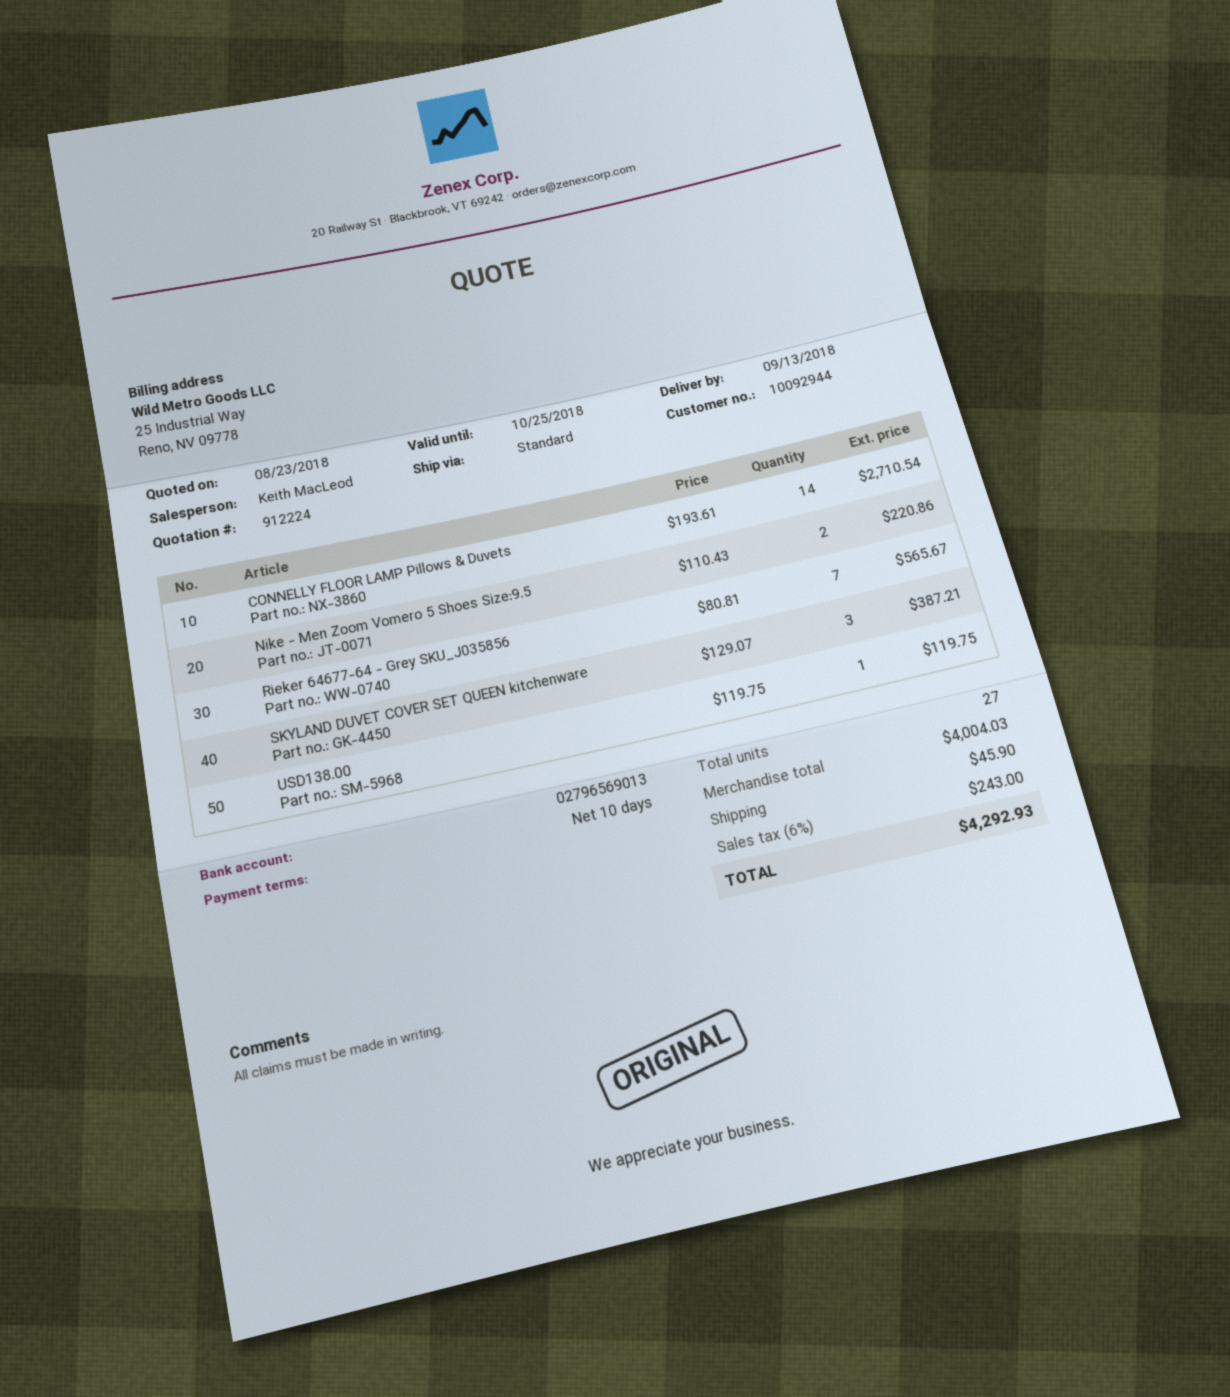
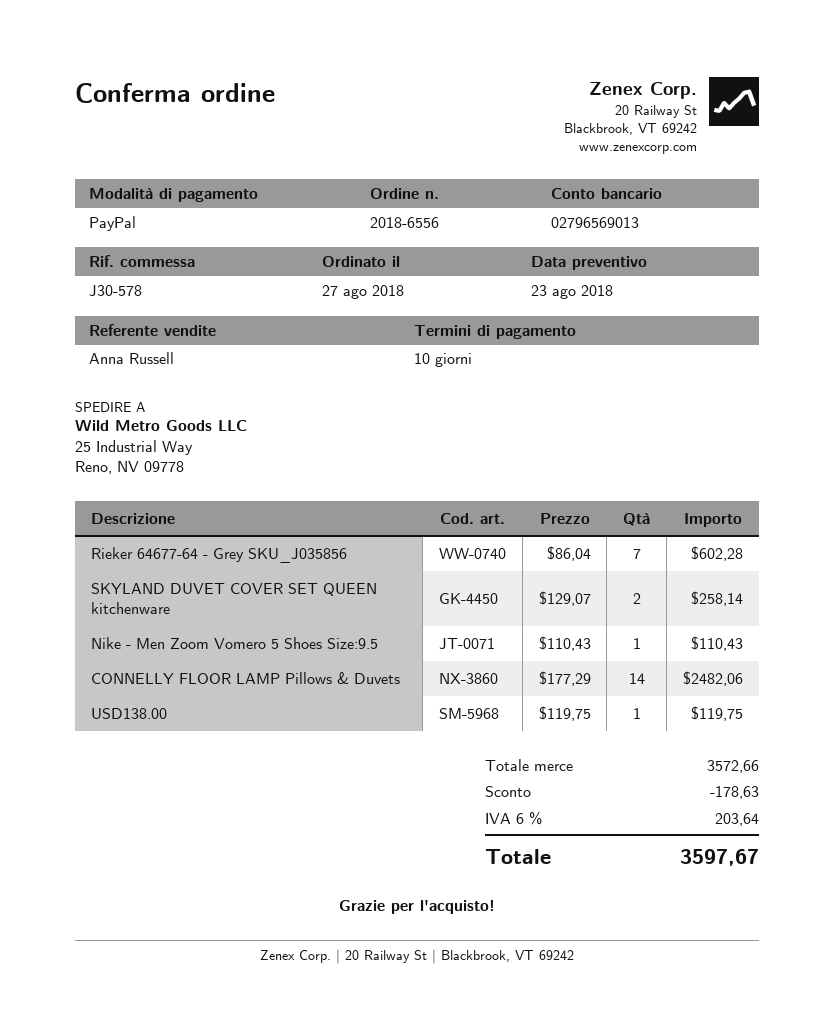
sales rep: Keith MacLeod -> Anna Russell
CONNELLY FLOOR LAMP Pillows & Duvets: 14 x 193.61 = 2710.54 -> 14 x 177.29 = 2482.06
Nike - Men Zoom Vomero 5 Shoes Size:9.5: 2 x 110.43 = 220.86 -> 1 x 110.43 = 110.43
Rieker 64677-64 - Grey SKU_J035856: 7 x 80.81 = 565.67 -> 7 x 86.04 = 602.28
SKYLAND DUVET COVER SET QUEEN kitchenware: 3 x 129.07 = 387.21 -> 2 x 129.07 = 258.14
subtotal: 4004.03 -> 3572.66
discount: none -> 178.63
shipping: 45.90 -> none
tax: 6% = 243.00 -> 6% = 203.64
total: 4292.93 -> 3597.67

